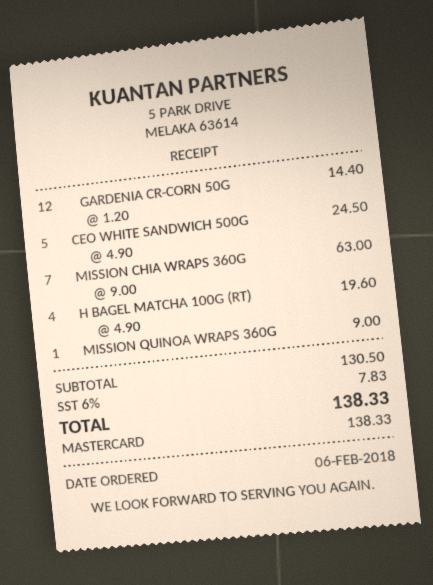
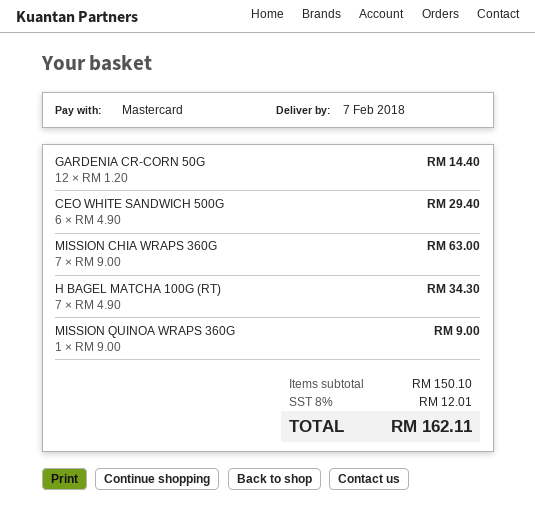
CEO WHITE SANDWICH 500G: 5 x 4.90 = 24.50 -> 6 x 4.90 = 29.40
H BAGEL MATCHA 100G (RT): 4 x 4.90 = 19.60 -> 7 x 4.90 = 34.30
subtotal: 130.50 -> 150.10
tax: 6% = 7.83 -> 8% = 12.01
total: 138.33 -> 162.11

